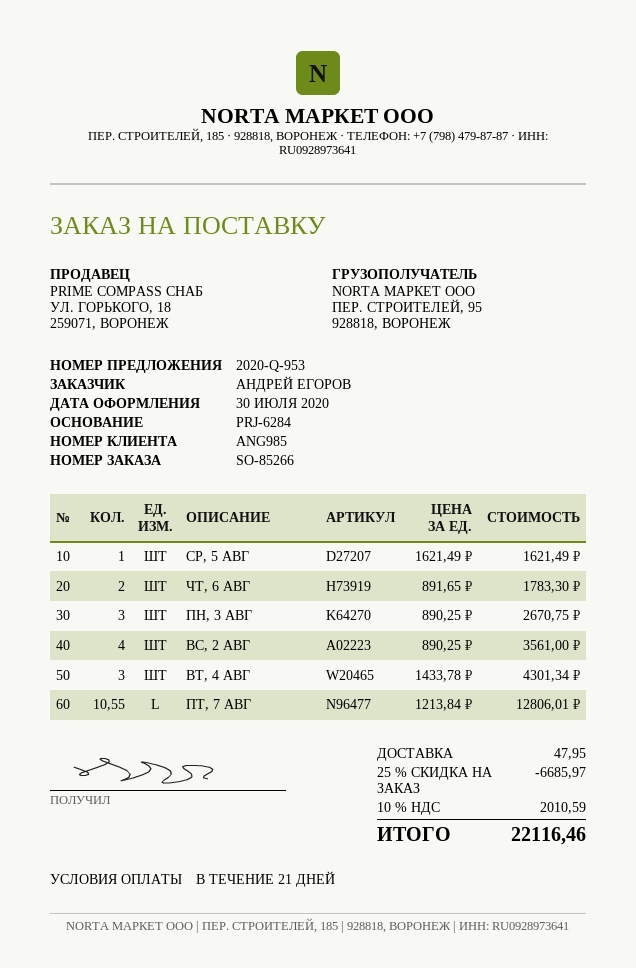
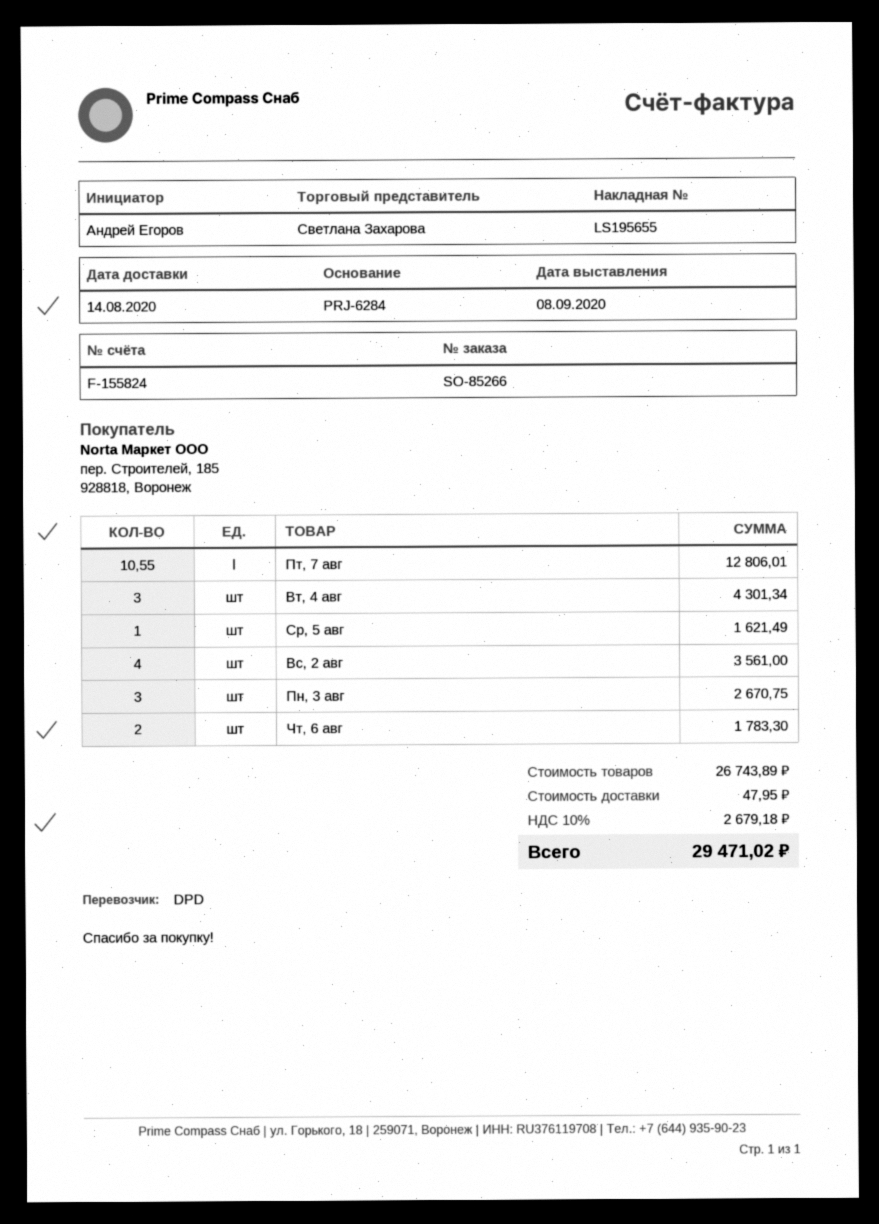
discount: 25% = 6685.97 -> none
tax: 10% = 2010.59 -> 10% = 2679.18
total: 22116.46 -> 29471.02

